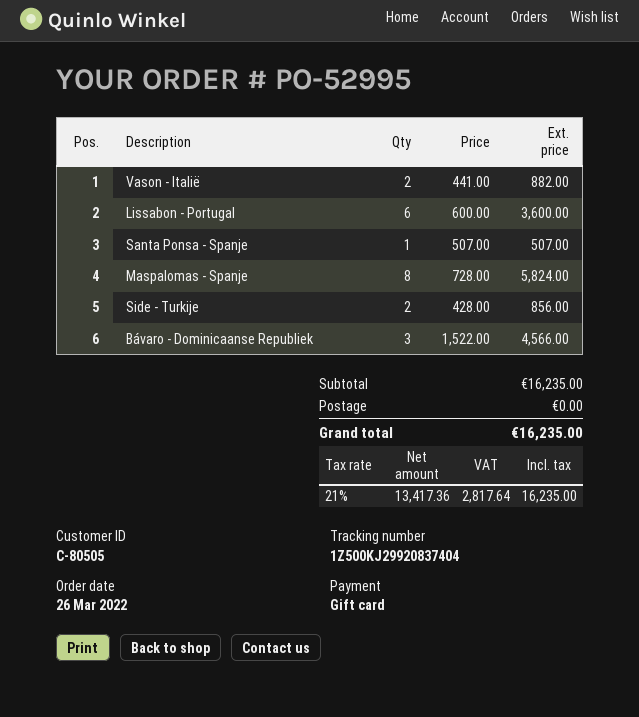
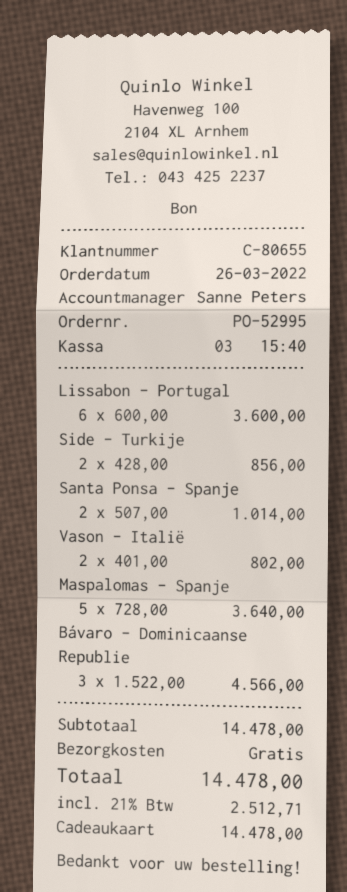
customer number: C-80505 -> C-80655
Vason - Italië: 2 x 441.00 = 882.00 -> 2 x 401.00 = 802.00
Santa Ponsa - Spanje: 1 x 507.00 = 507.00 -> 2 x 507.00 = 1014.00
Maspalomas - Spanje: 8 x 728.00 = 5824.00 -> 5 x 728.00 = 3640.00
subtotal: 16235.00 -> 14478.00
tax: 21% = 2817.64 -> 21% = 2512.71
total: 16235.00 -> 14478.00

